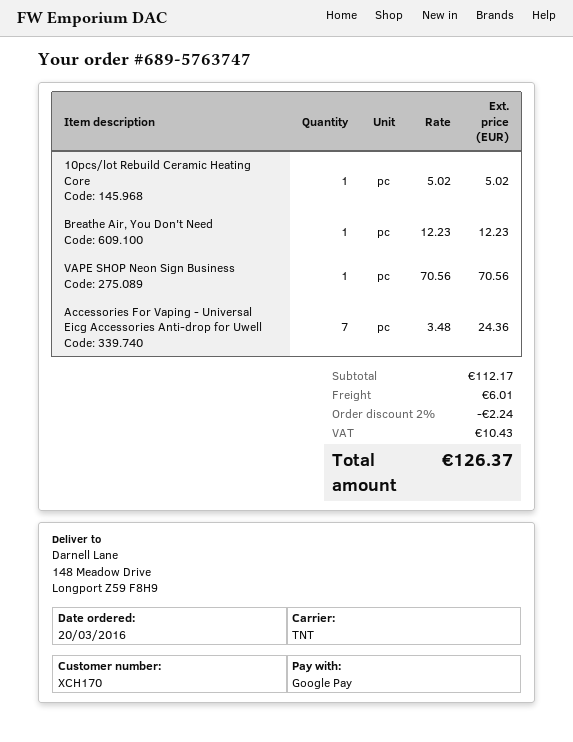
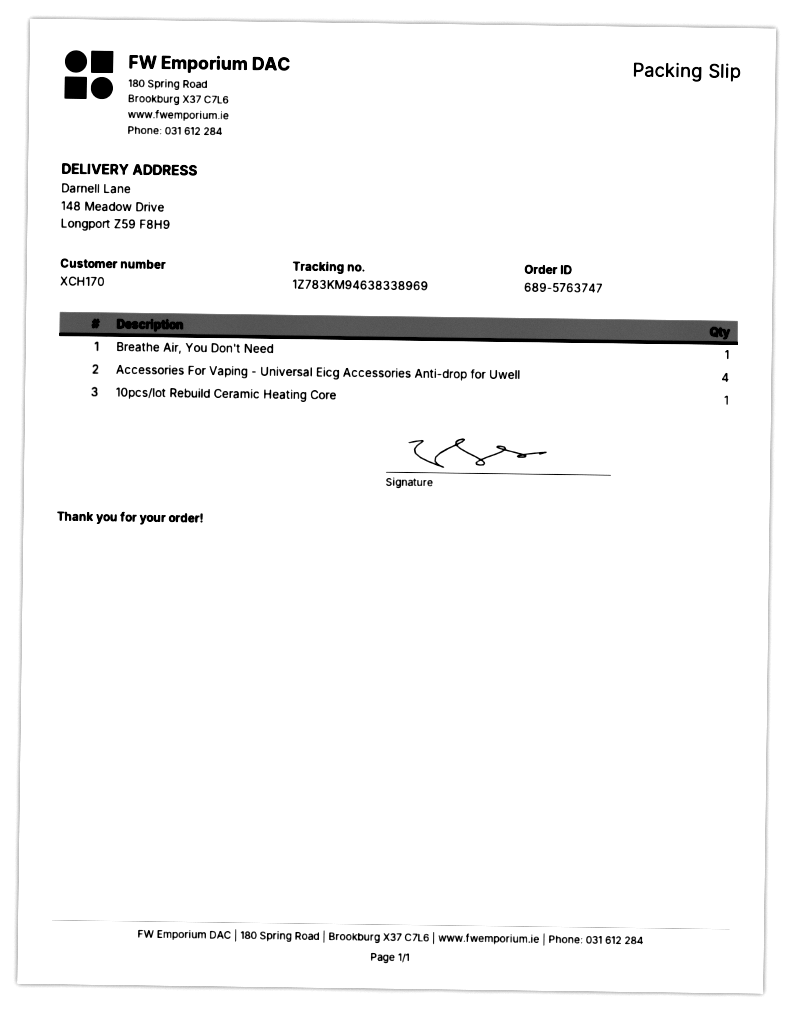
VAPE SHOP Neon Sign Business: 1 -> none
Accessories For Vaping - Universal Eicg Accessories Anti-drop for Uwell: 7 -> 4

